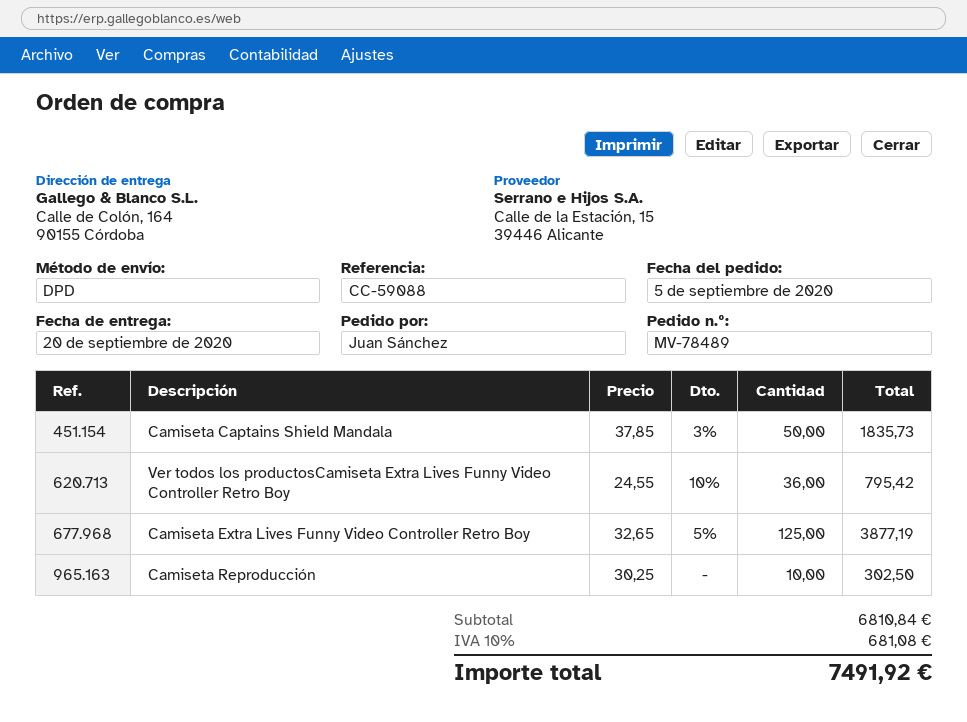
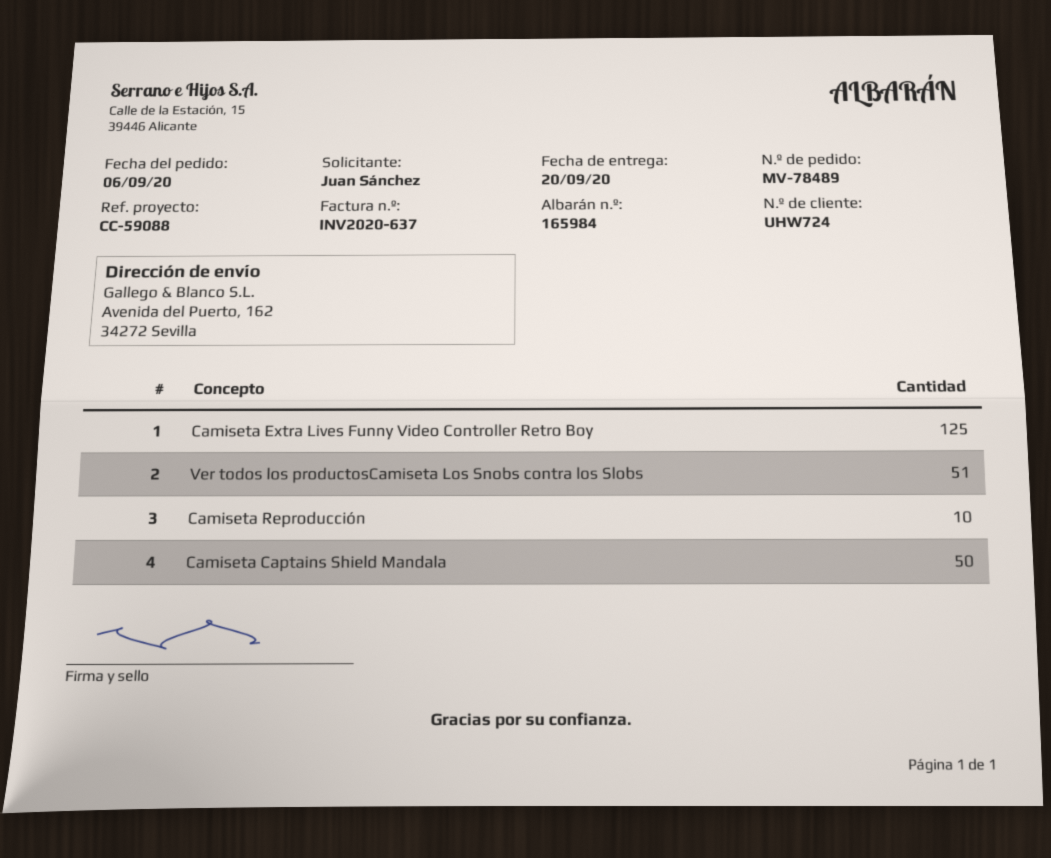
order date: 2020-09-05 -> 2020-09-06
ship to: Calle de Colón, 164, 90155 Córdoba -> Avenida del Puerto, 162, 34272 Sevilla
Ver todos los productosCamiseta Extra Lives Funny Video Controller Retro Boy: 36 -> none
Ver todos los productosCamiseta Los Snobs contra los Slobs: none -> 51

